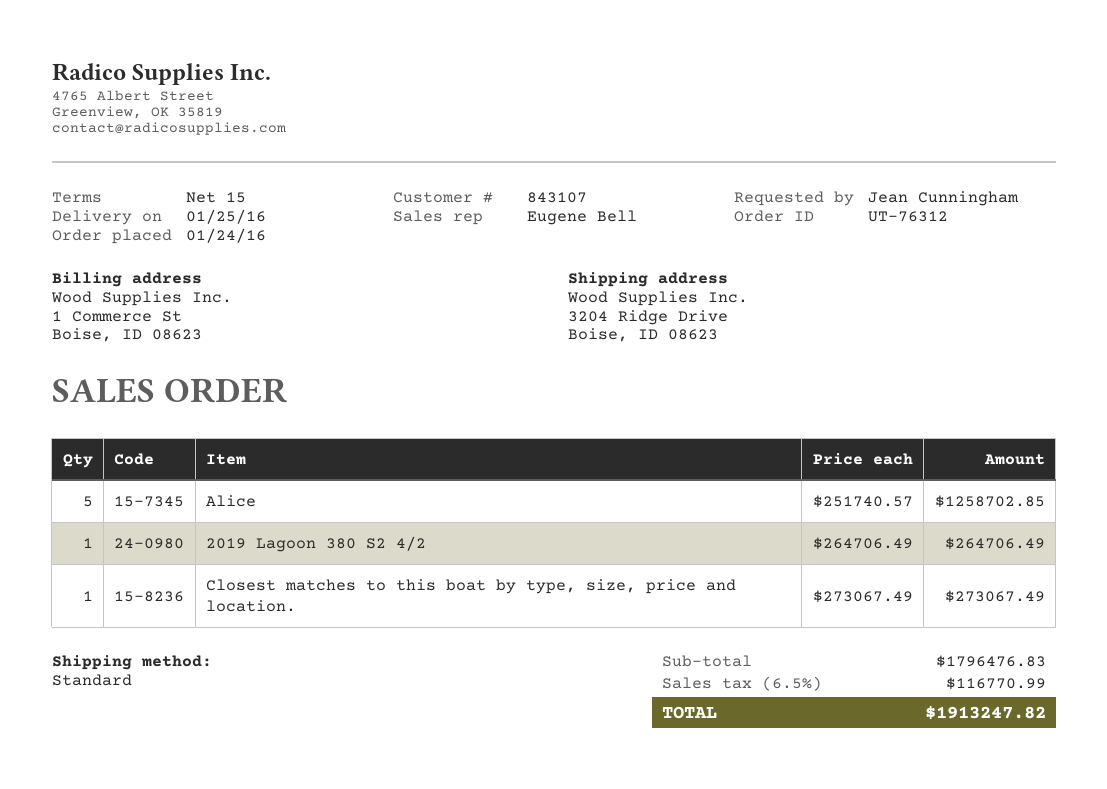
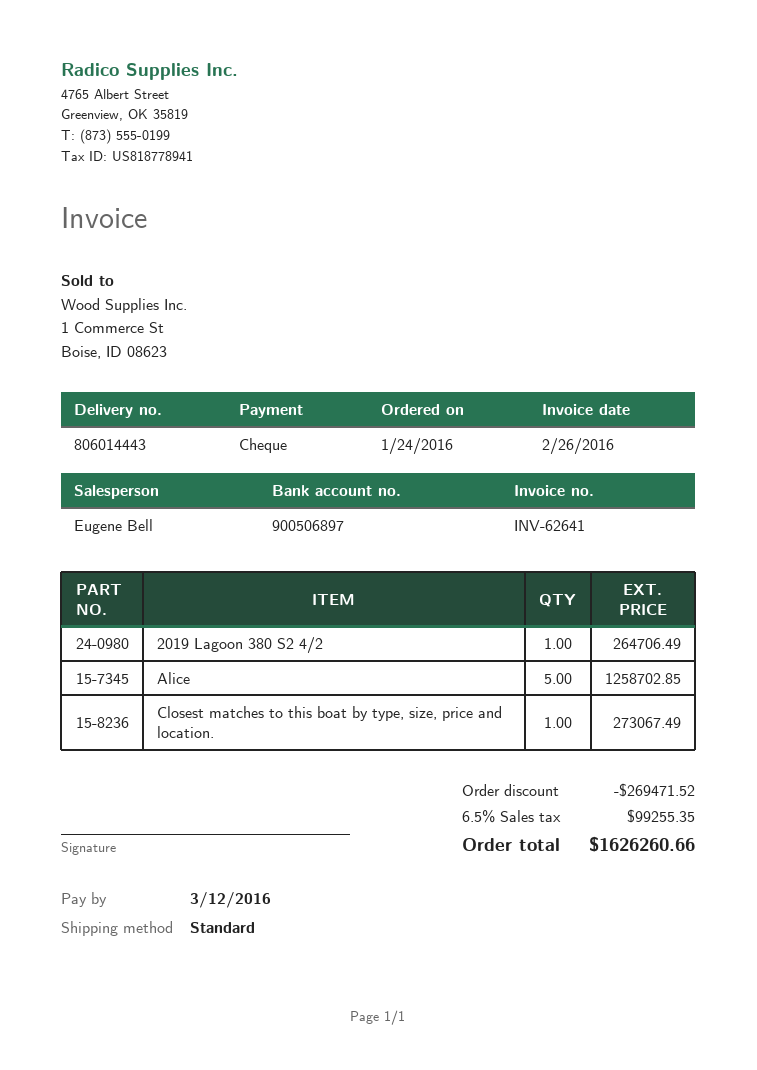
discount: none -> 269471.52
tax: 6.5% = 116770.99 -> 6.5% = 99255.35
total: 1913247.82 -> 1626260.66

